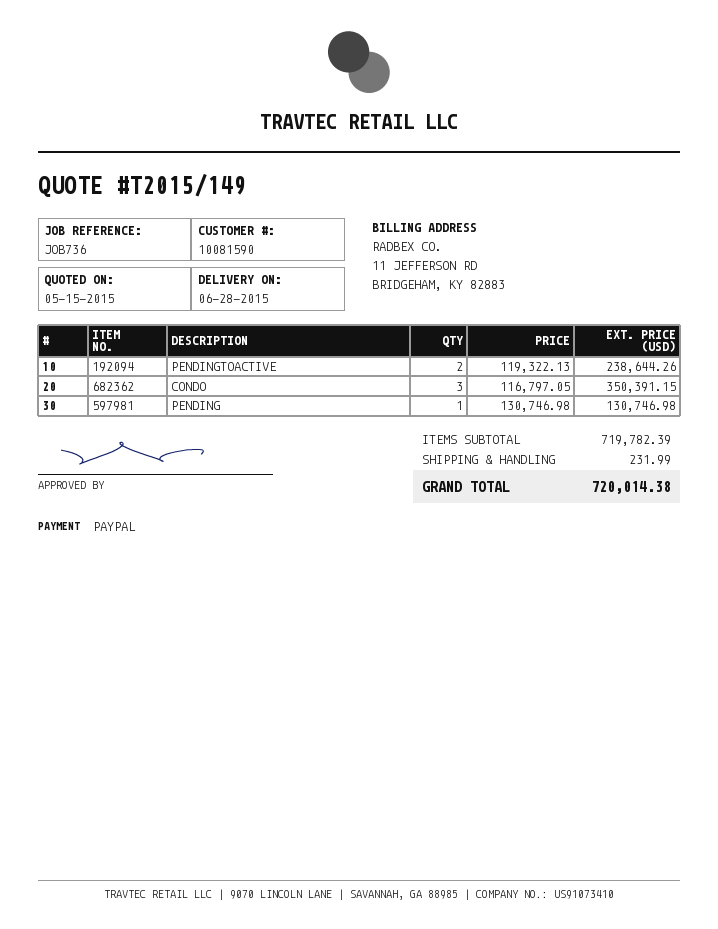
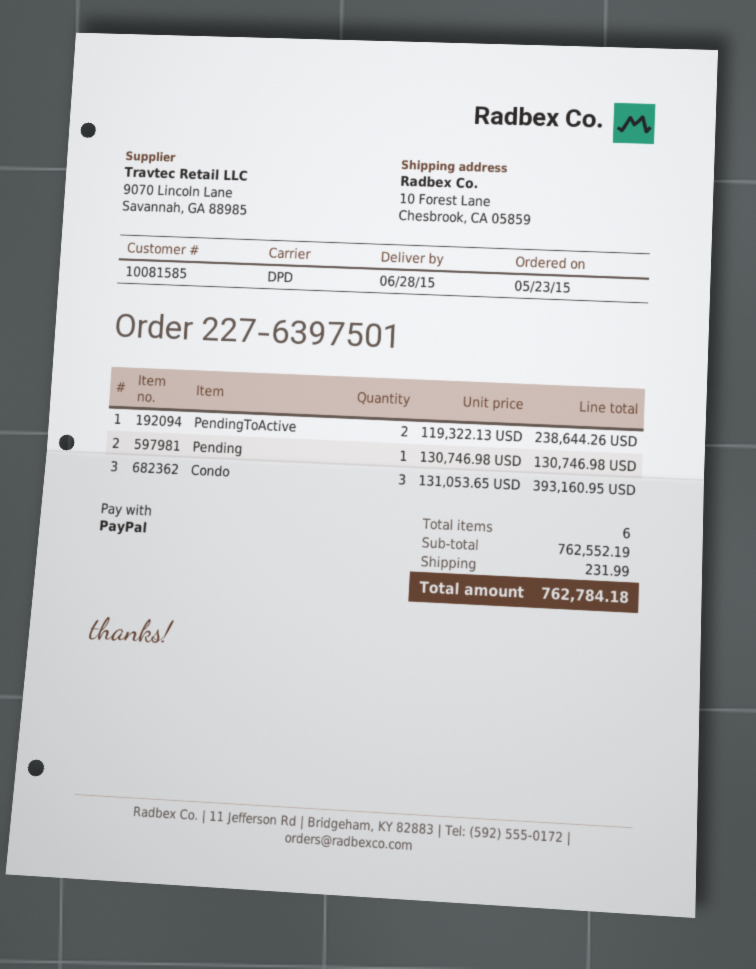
customer number: 10081590 -> 10081585
CONDO: 3 x 116797.05 = 350391.15 -> 3 x 131053.65 = 393160.95
subtotal: 719782.39 -> 762552.19
total: 720014.38 -> 762784.18

